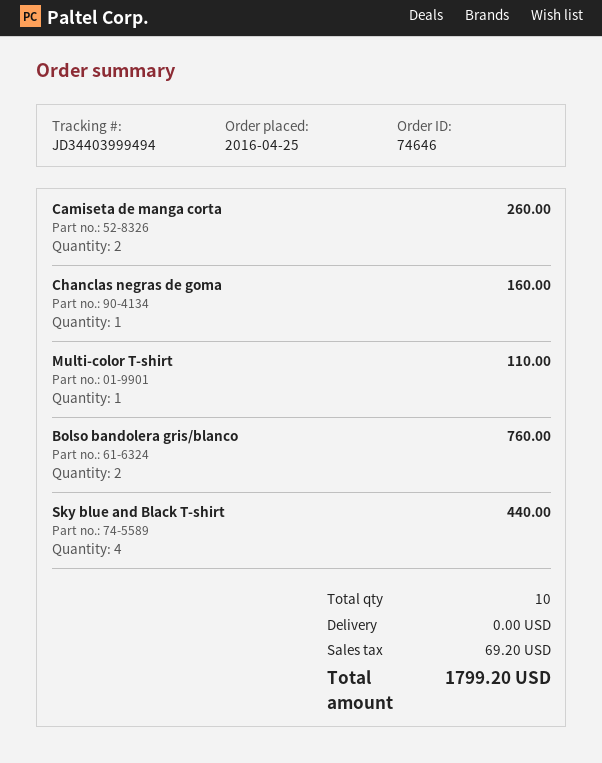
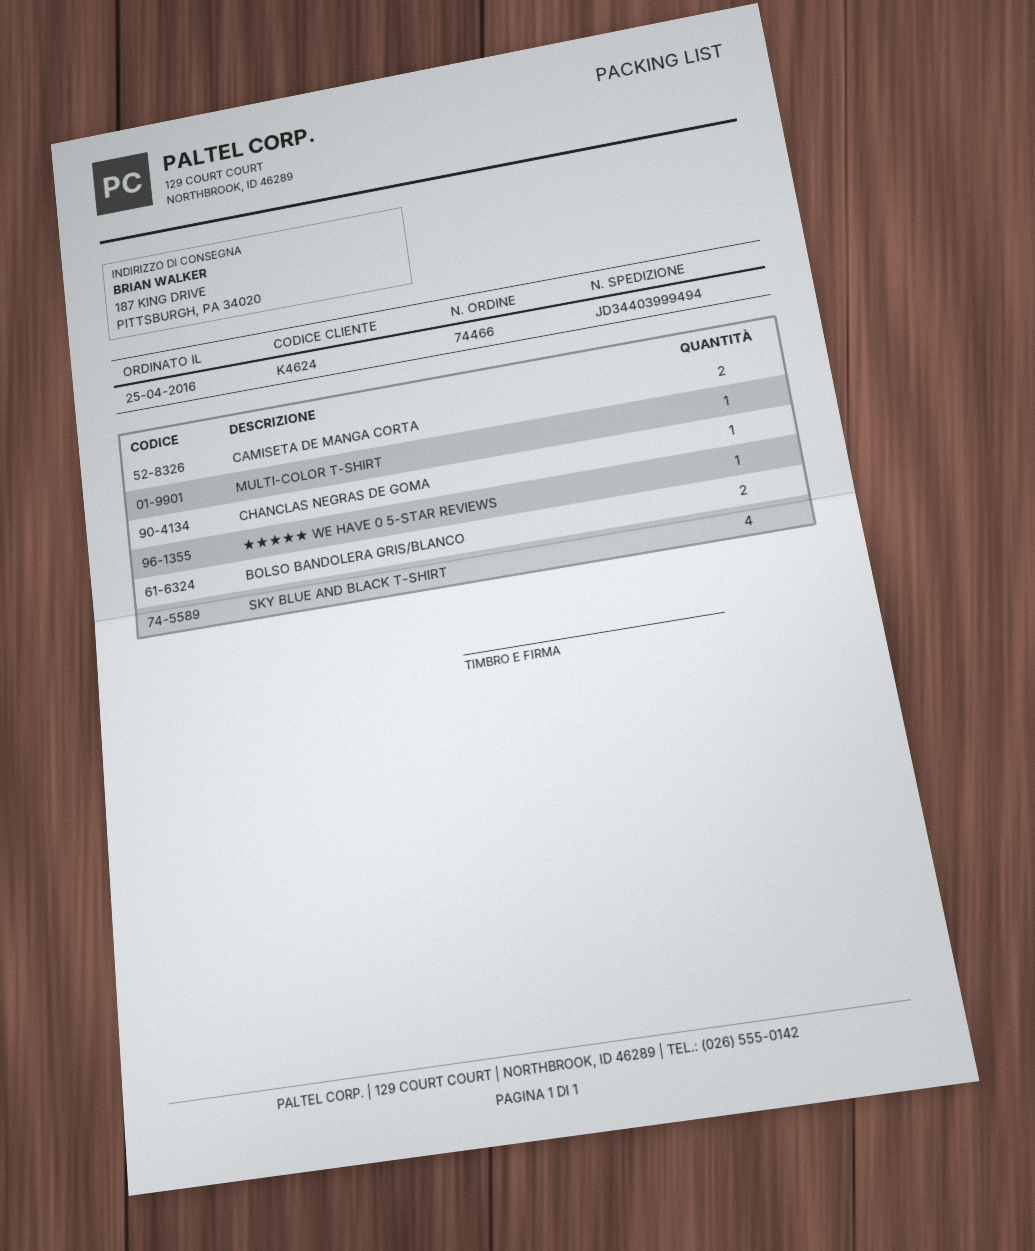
order number: 74646 -> 74466
★★★★★ WE HAVE 0 5-STAR REVIEWS: none -> 1

